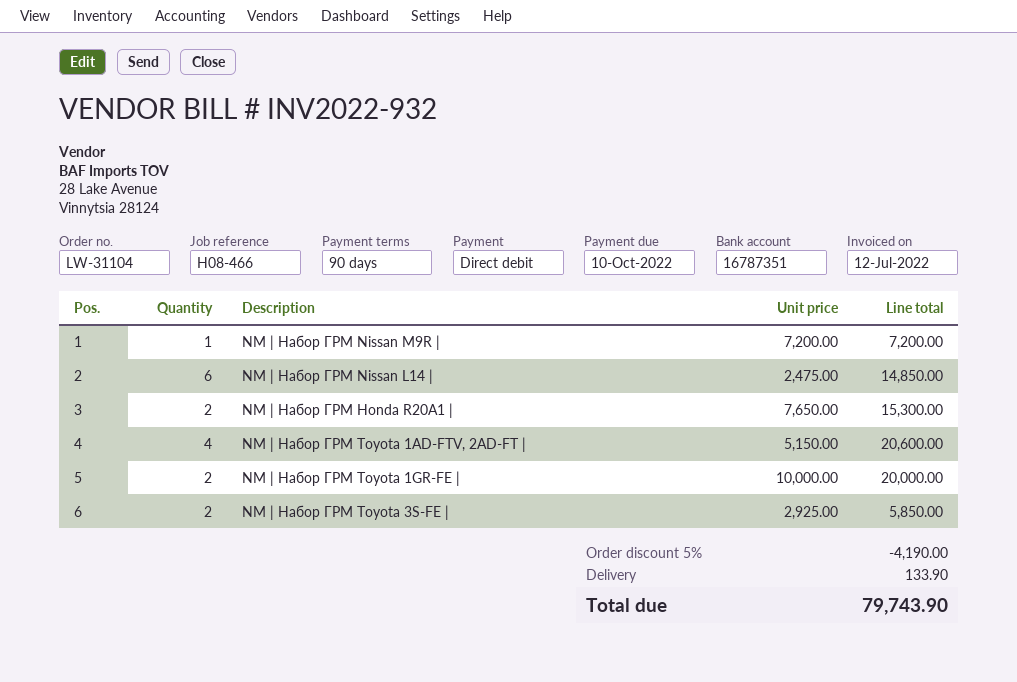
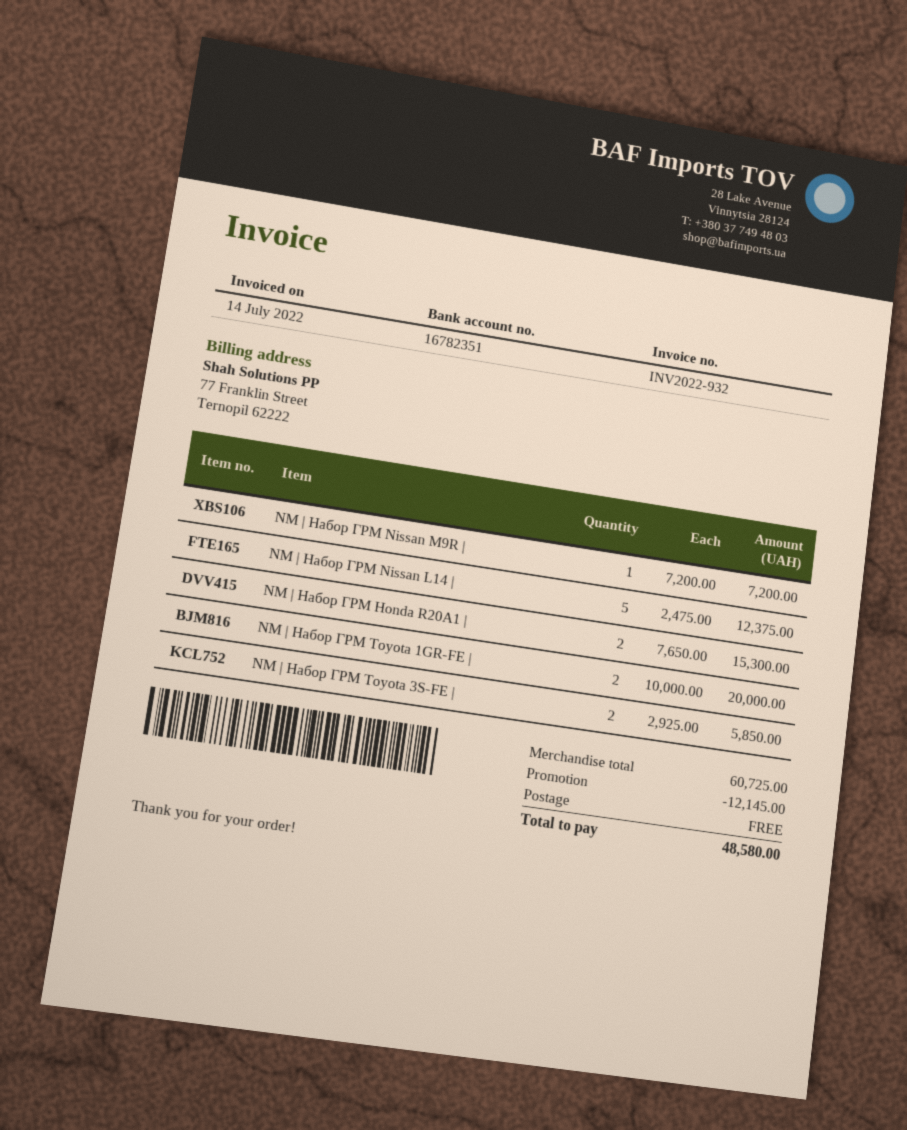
invoice date: 2022-07-12 -> 2022-07-14
bank account: 16787351 -> 16782351
NM | Набор ГРМ Nissan L14 |: 6 x 2475.00 = 14850.00 -> 5 x 2475.00 = 12375.00
NM | Набор ГРМ Toyota 1AD-FTV, 2AD-FT |: 4 x 5150.00 = 20600.00 -> none
discount: 4190.00 -> 12145.00
shipping: 133.90 -> 0.00
total: 79743.90 -> 48580.00

